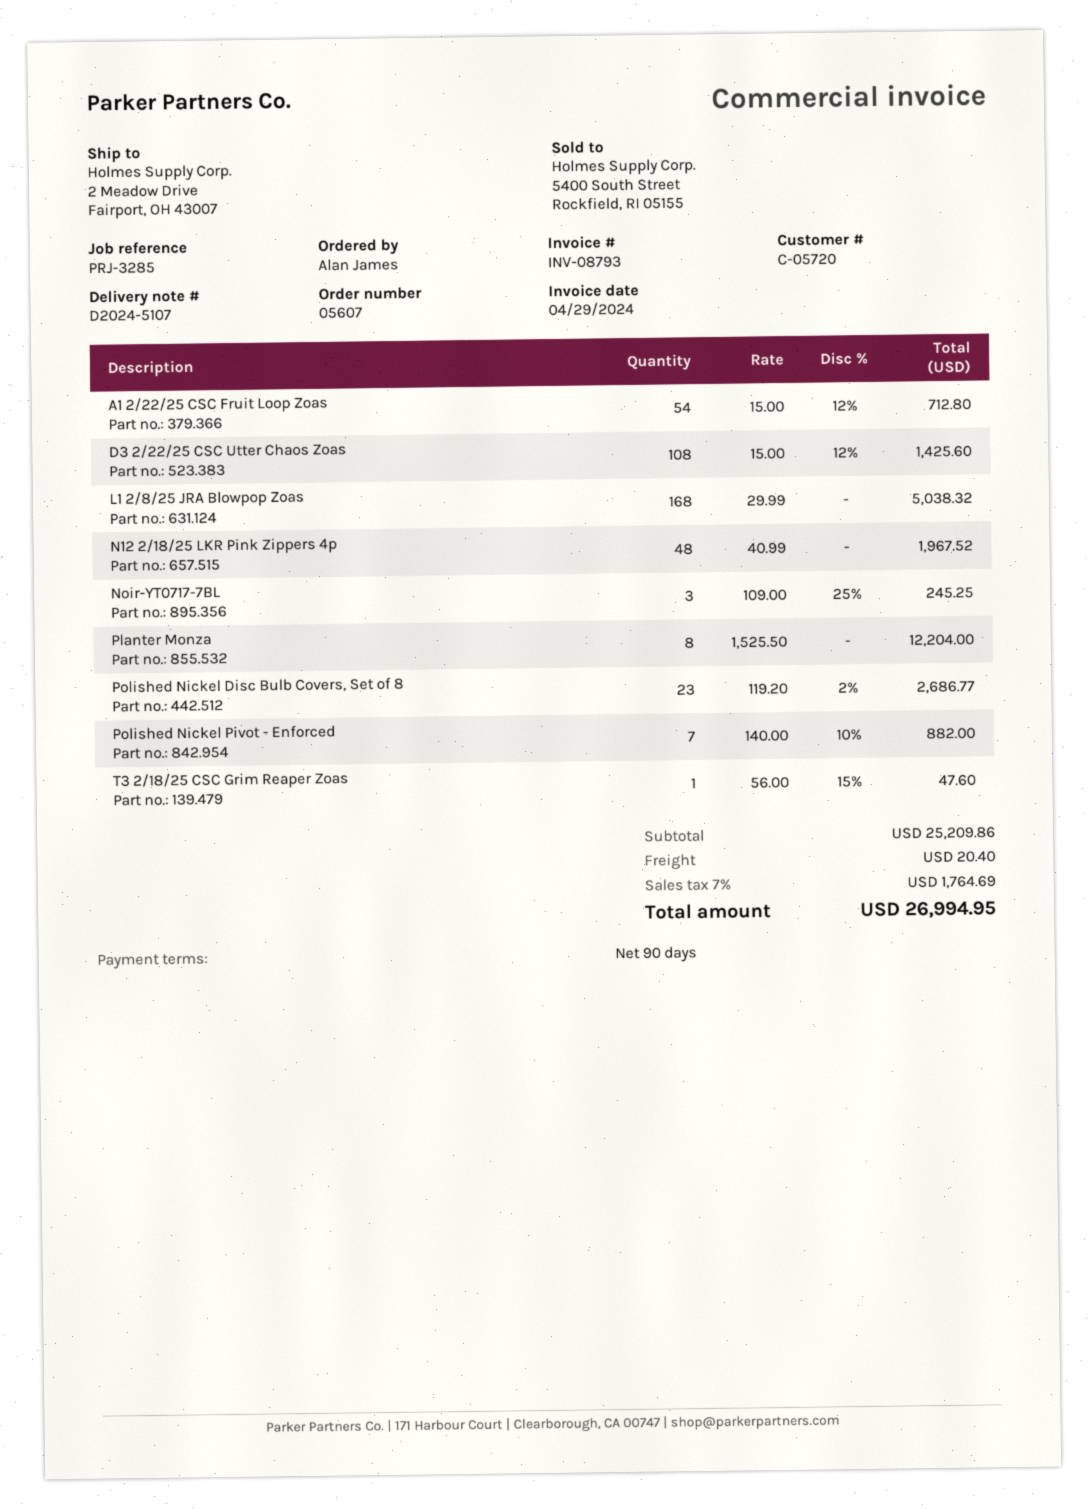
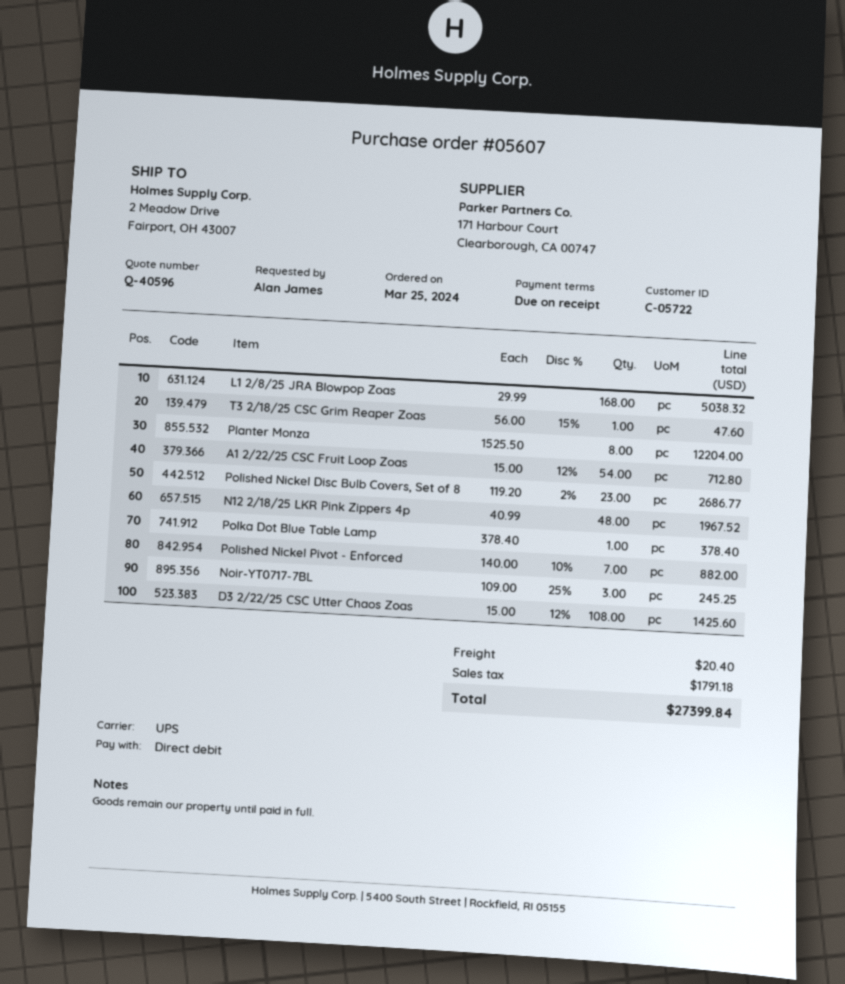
payment terms: 90 days -> on receipt
customer number: C-05720 -> C-05722
Polka Dot Blue Table Lamp: none -> 1 x 378.40 = 378.40
tax: 1764.69 -> 1791.18
total: 26994.95 -> 27399.84

